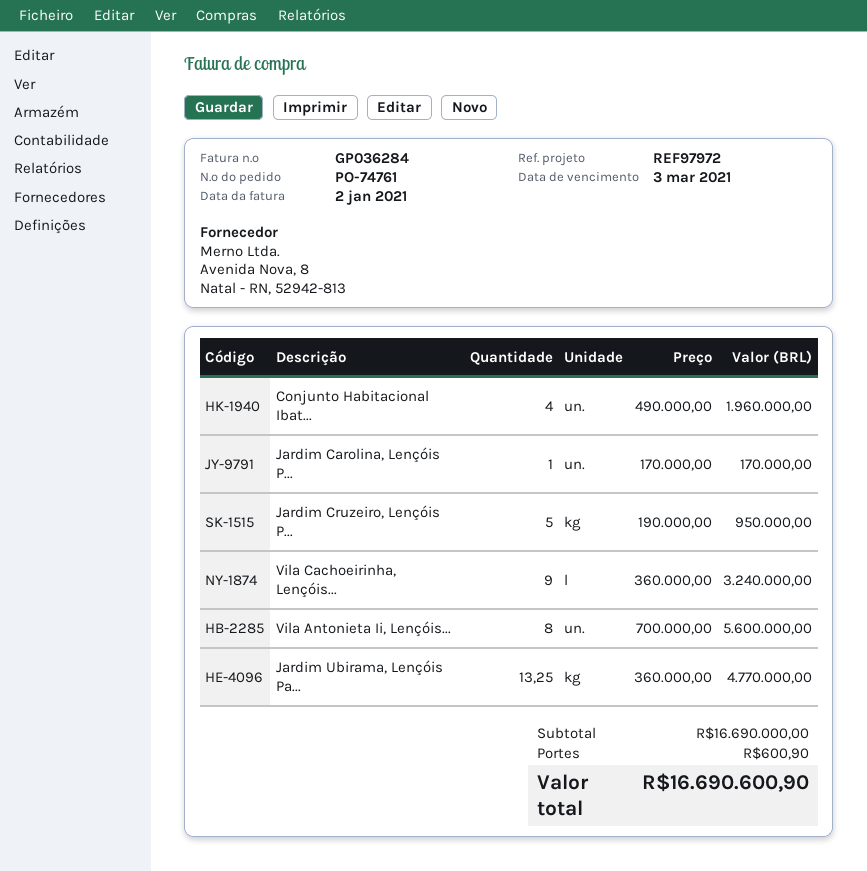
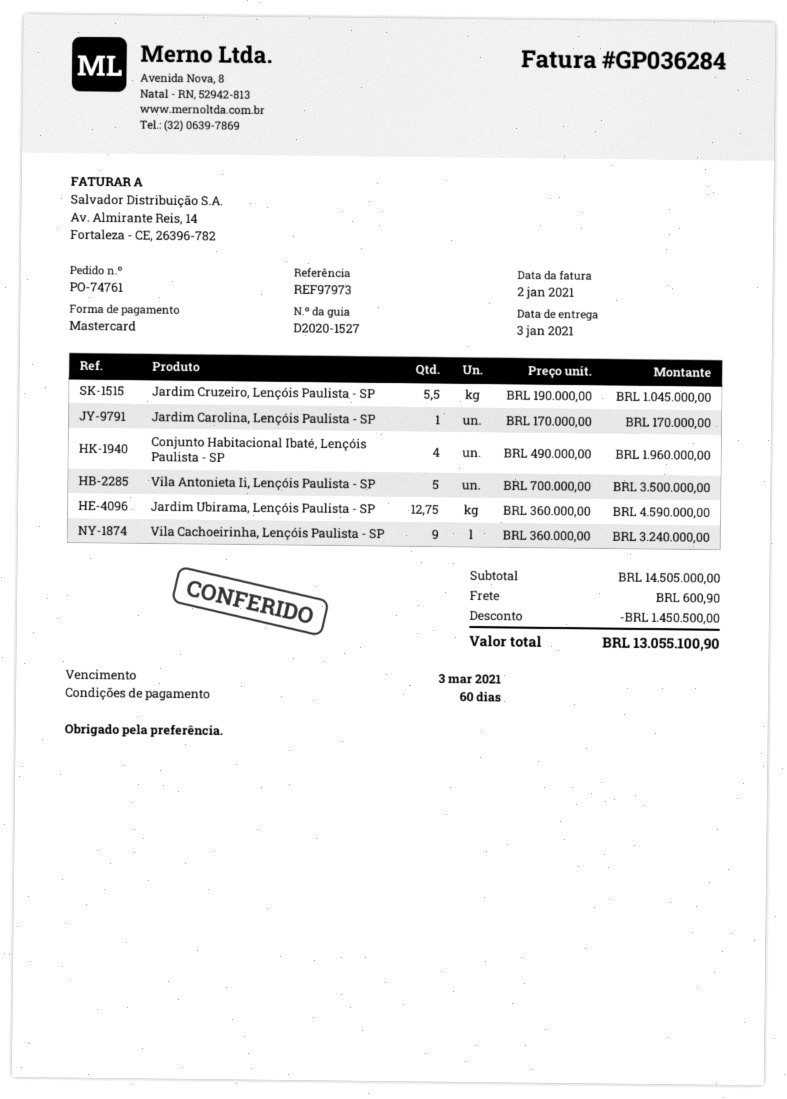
reference: REF97972 -> REF97973
Jardim Cruzeiro, Lençóis P...: 5 x 190000.00 = 950000.00 -> 5.5 x 190000.00 = 1045000.00
Vila Antonieta Ii, Lençóis...: 8 x 700000.00 = 5600000.00 -> 5 x 700000.00 = 3500000.00
Jardim Ubirama, Lençóis Pa...: 13.25 x 360000.00 = 4770000.00 -> 12.75 x 360000.00 = 4590000.00
subtotal: 16690000.00 -> 14505000.00
discount: none -> 1450500.00
total: 16690600.90 -> 13055100.90

